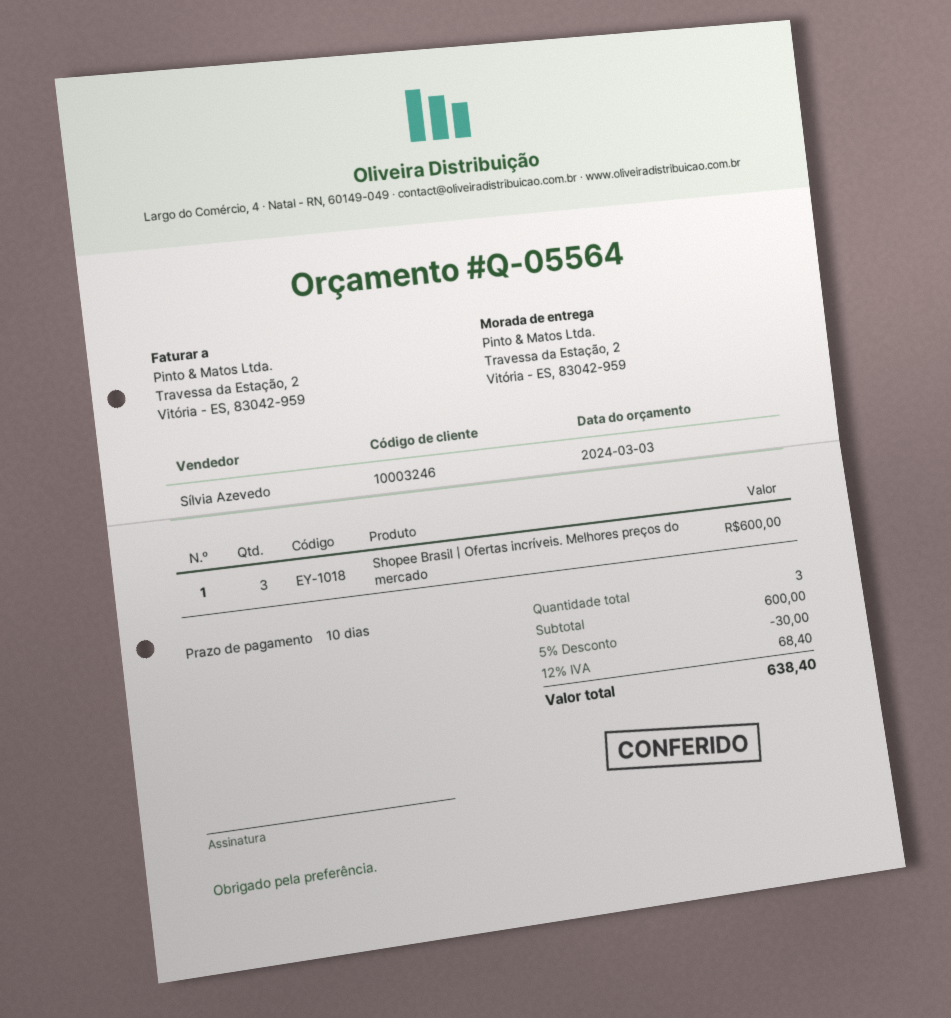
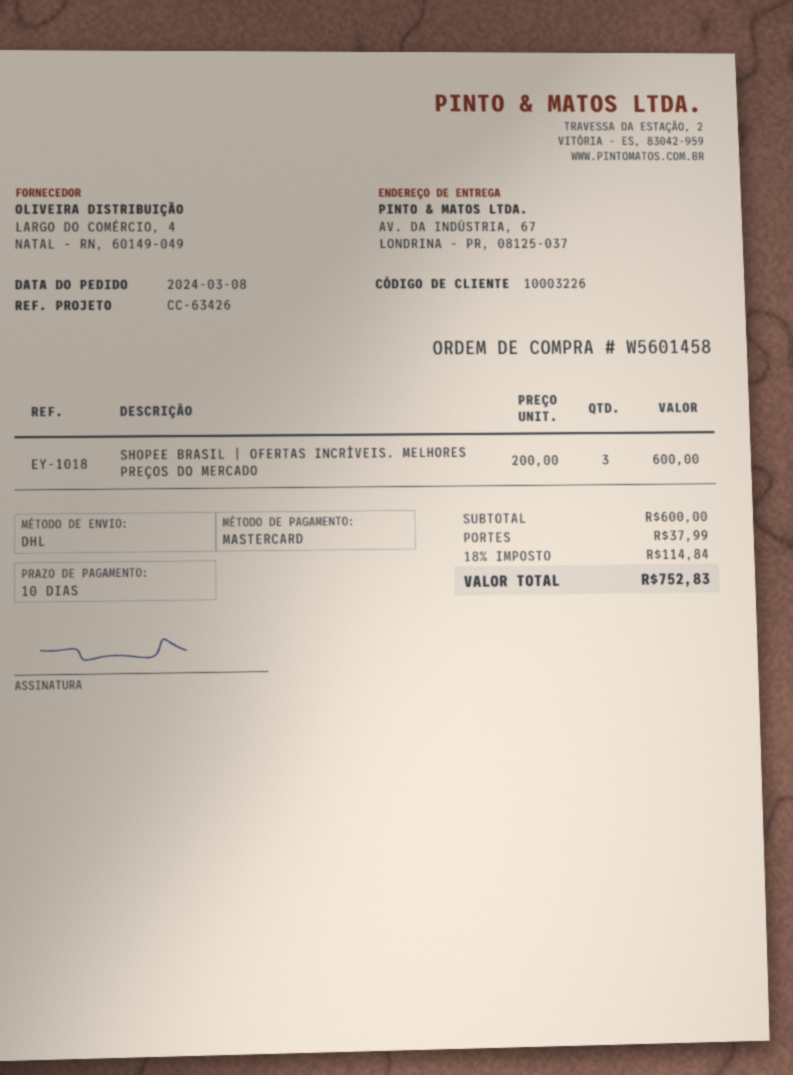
customer number: 10003246 -> 10003226
ship to: Travessa da Estação, 2, Vitória - ES, 83042-959 -> AV. DA INDÚSTRIA, 67, LONDRINA - PR, 08125-037
discount: 5% = 30.00 -> none
shipping: none -> 37.99
tax: 12% = 68.40 -> 18% = 114.84
total: 638.40 -> 752.83

